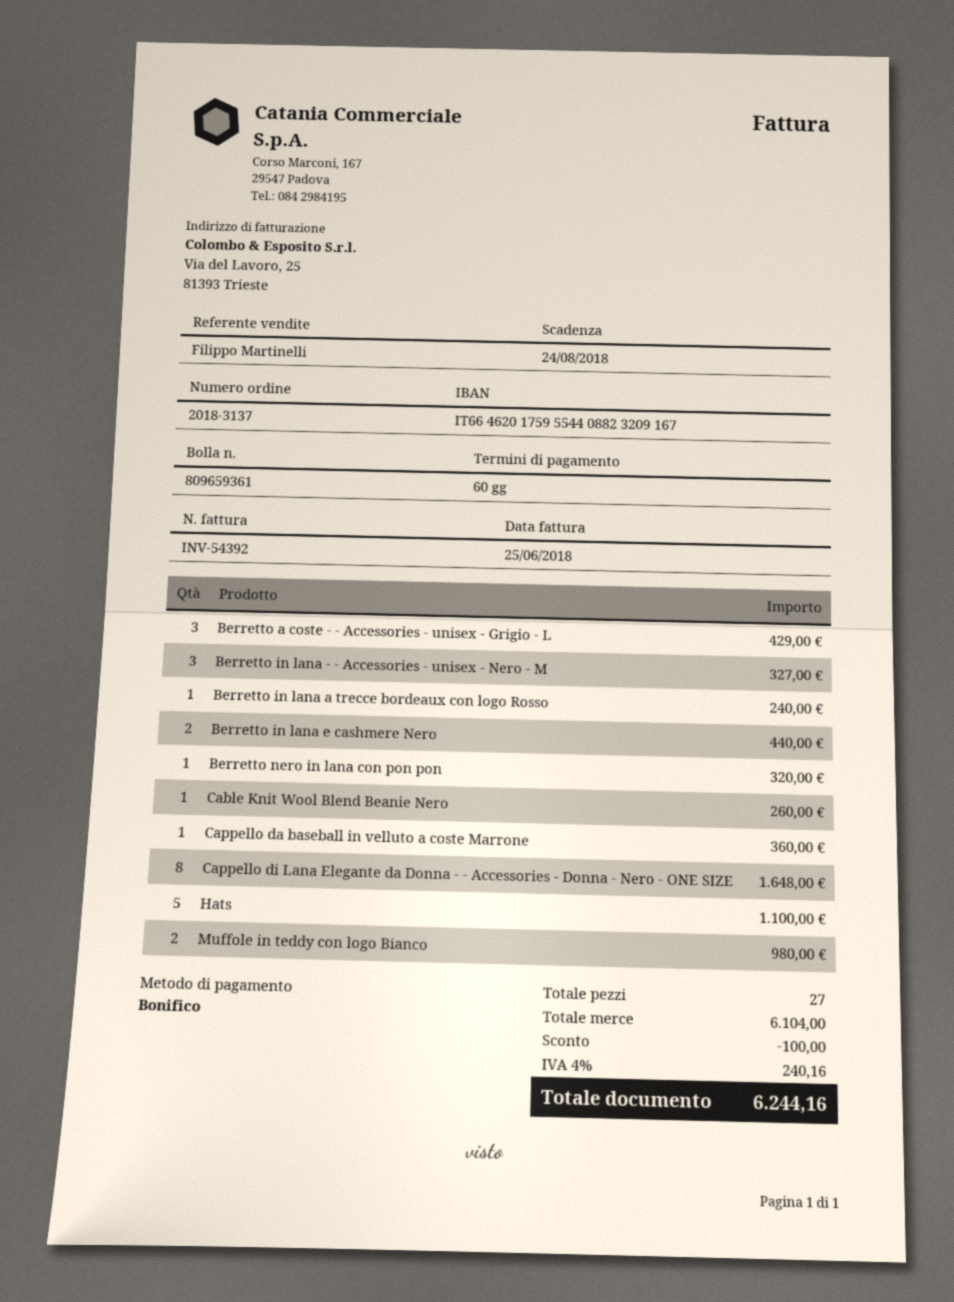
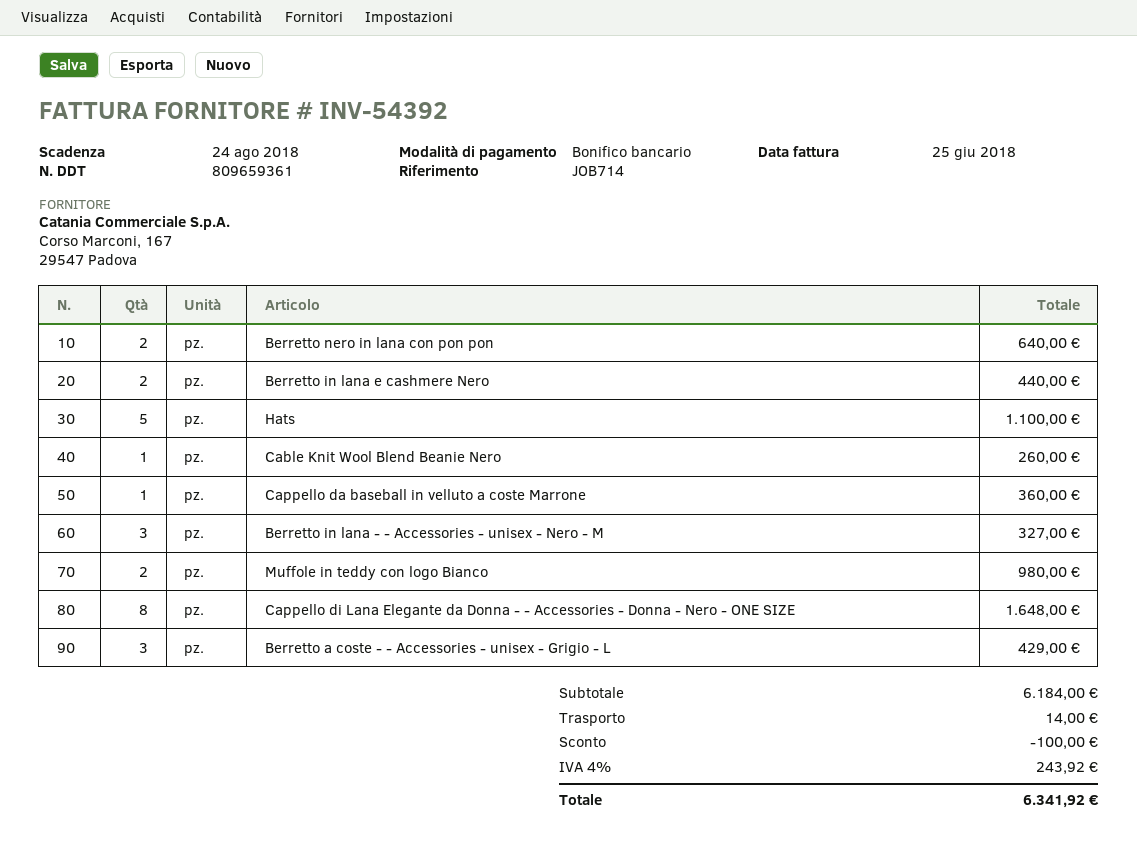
Berretto in lana a trecce bordeaux con logo Rosso: 1 for 240.00 -> none
Berretto nero in lana con pon pon: 1 for 320.00 -> 2 for 640.00
subtotal: 6104.00 -> 6184.00
shipping: none -> 14.00
tax: 4% = 240.16 -> 4% = 243.92
total: 6244.16 -> 6341.92

